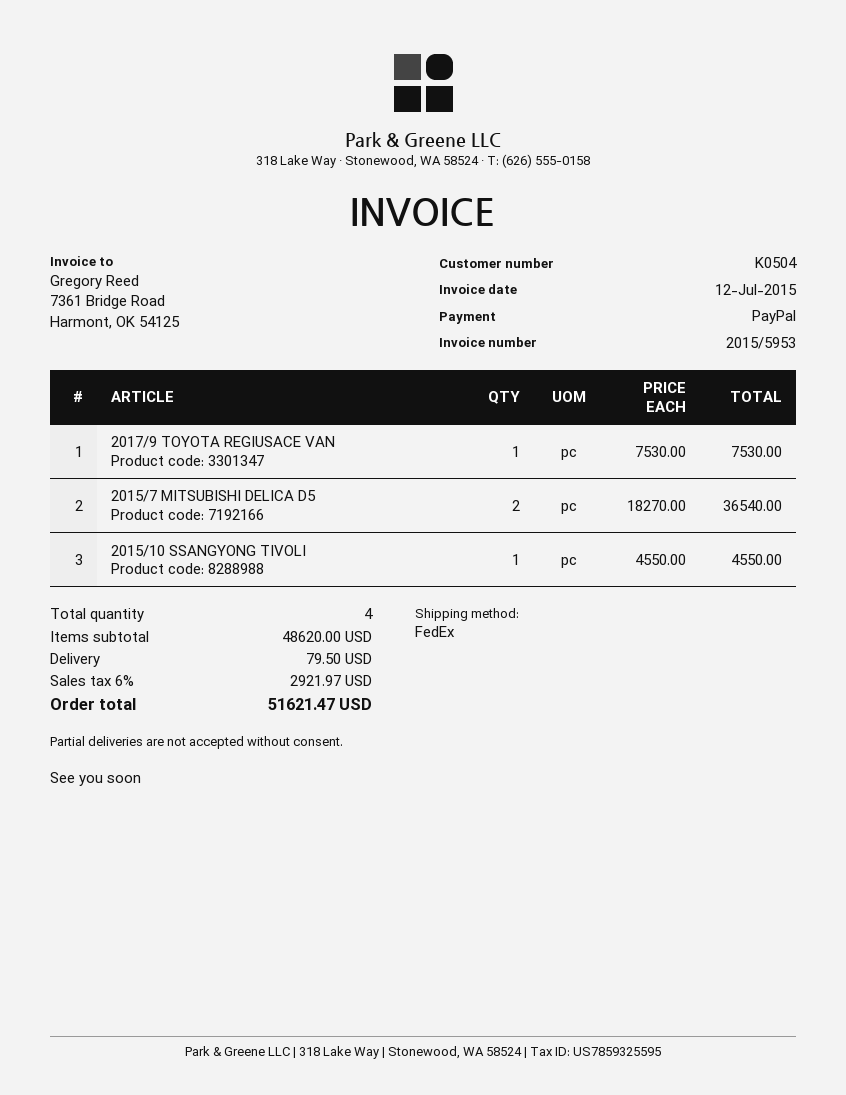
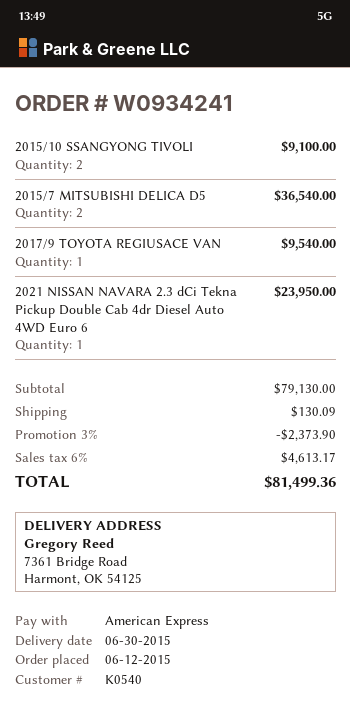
customer number: K0504 -> K0540
payment method: PayPal -> American Express
2017/9 TOYOTA REGIUSACE VAN: 1 for 7530.00 -> 1 for 9540.00
2015/10 SSANGYONG TIVOLI: 1 for 4550.00 -> 2 for 9100.00
2021 NISSAN NAVARA 2.3 dCi Tekna Pickup Double Cab 4dr Diesel Auto 4WD Euro 6: none -> 1 for 23950.00
subtotal: 48620.00 -> 79130.00
discount: none -> 3% = 2373.90
shipping: 79.50 -> 130.09
tax: 6% = 2921.97 -> 6% = 4613.17
total: 51621.47 -> 81499.36

